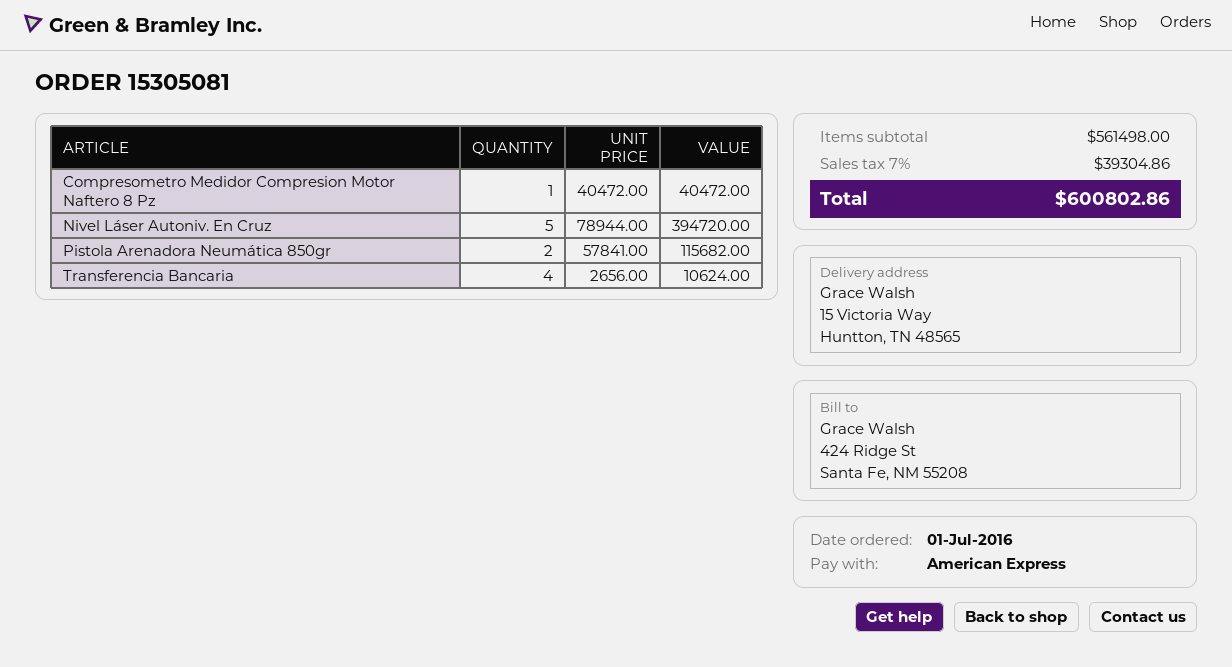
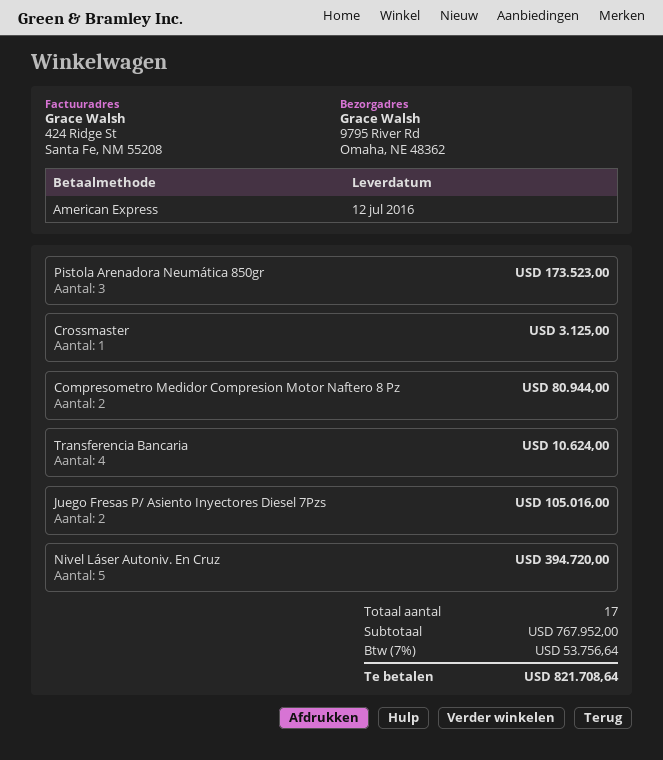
ship to: 15 Victoria Way, Huntton, TN 48565 -> 9795 River Rd, Omaha, NE 48362
Compresometro Medidor Compresion Motor Naftero 8 Pz: 1 for 40472.00 -> 2 for 80944.00
Pistola Arenadora Neumática 850gr: 2 for 115682.00 -> 3 for 173523.00
Crossmaster: none -> 1 for 3125.00
Juego Fresas P/ Asiento Inyectores Diesel 7Pzs: none -> 2 for 105016.00
subtotal: 561498.00 -> 767952.00
tax: 7% = 39304.86 -> 7% = 53756.64
total: 600802.86 -> 821708.64

